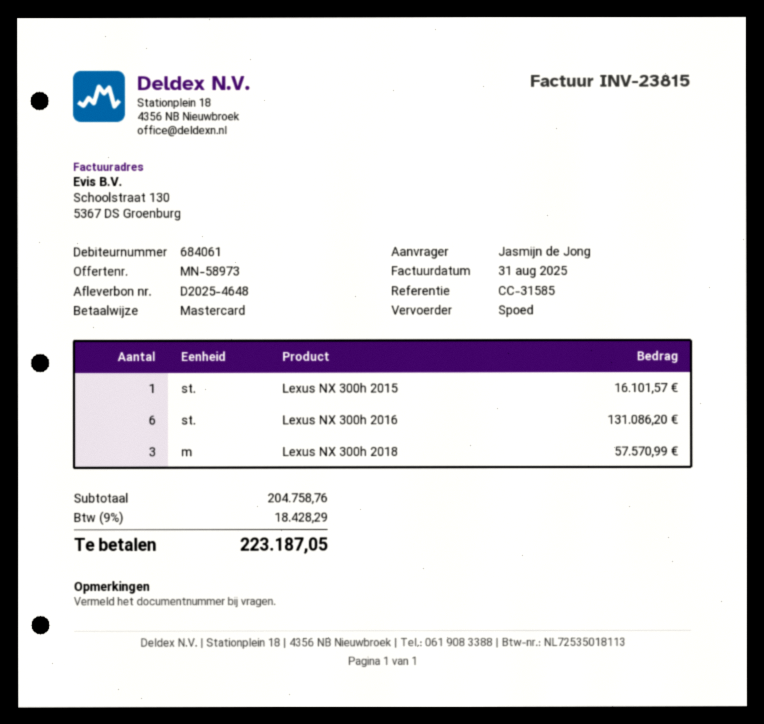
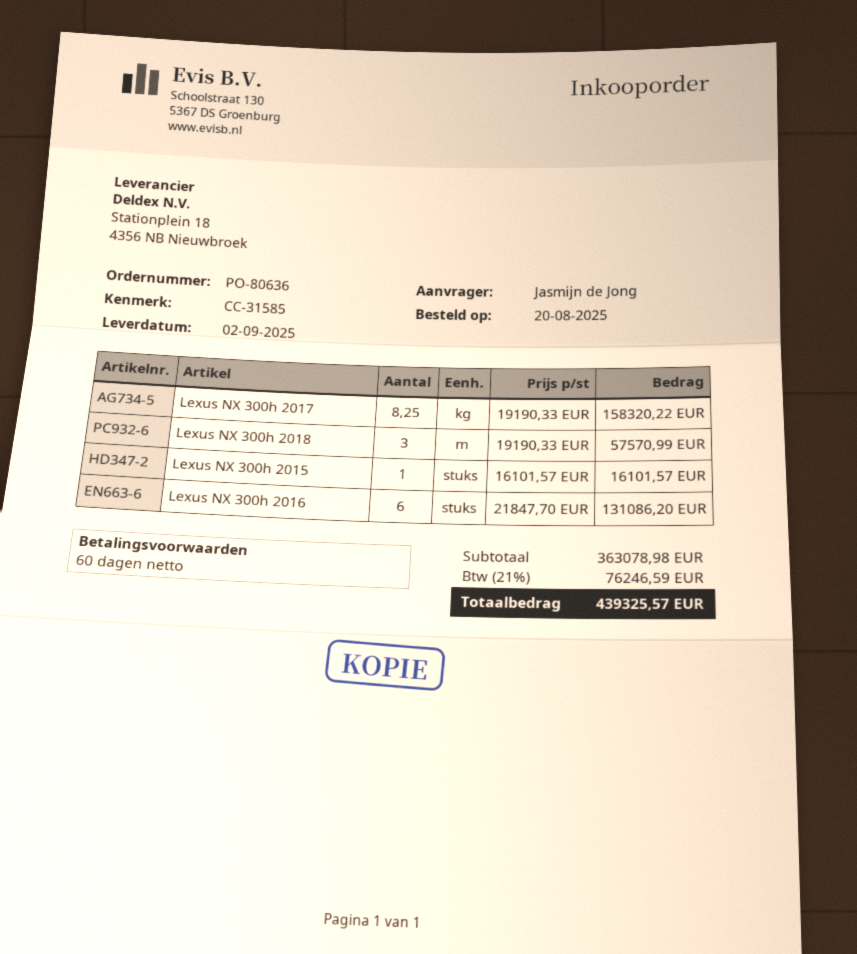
Lexus NX 300h 2017: none -> 8.25 for 158320.22
subtotal: 204758.76 -> 363078.98
tax: 9% = 18428.29 -> 21% = 76246.59
total: 223187.05 -> 439325.57

